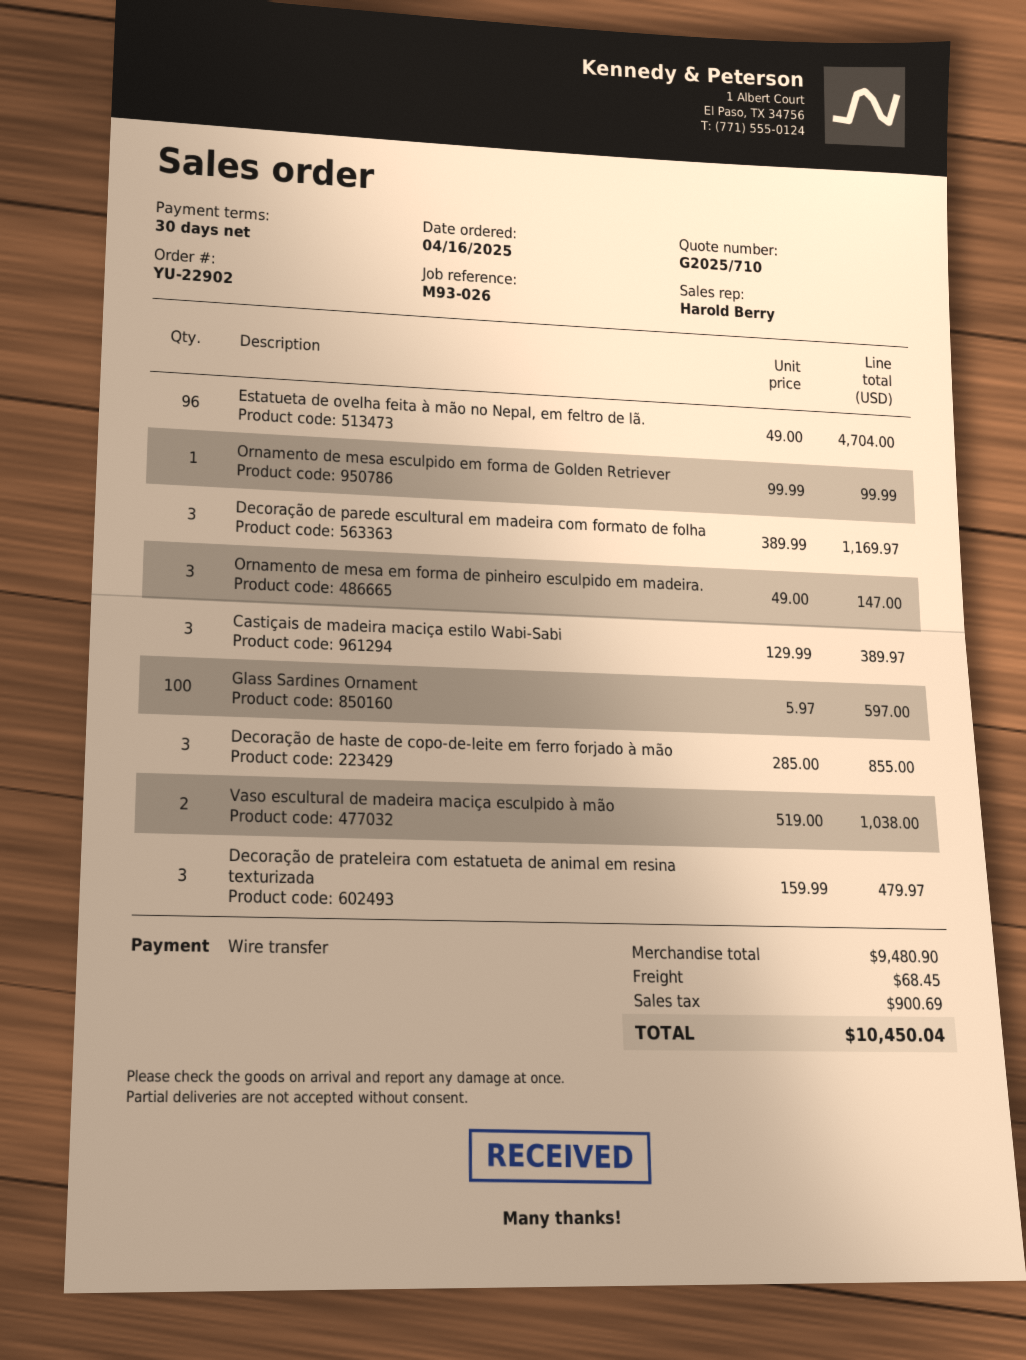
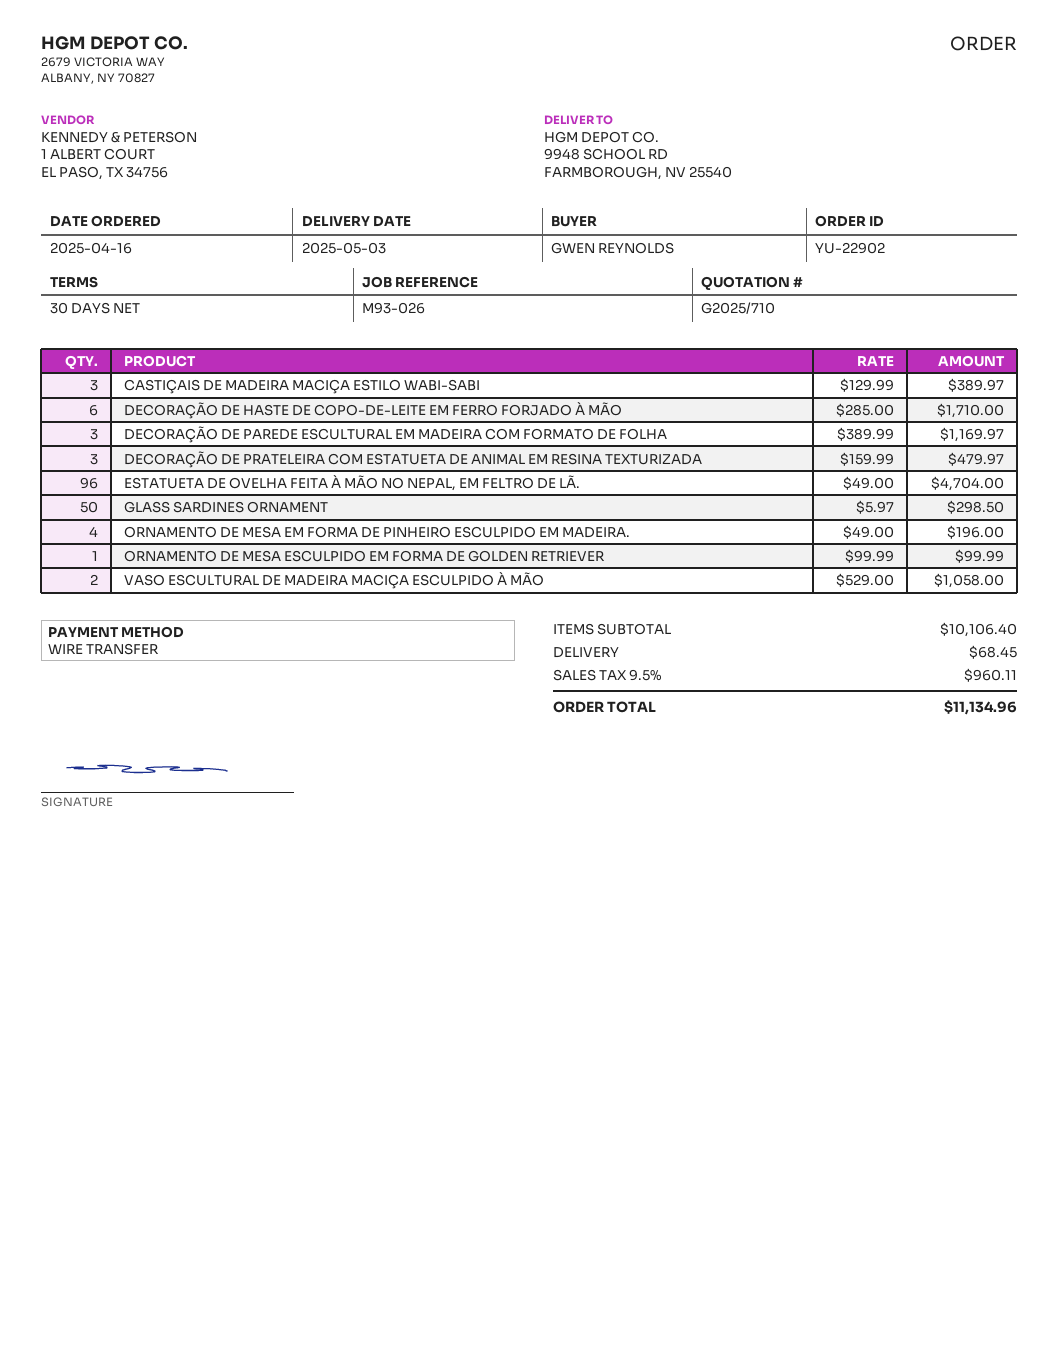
Ornamento de mesa em forma de pinheiro esculpido em madeira.: 3 x 49.00 = 147.00 -> 4 x 49.00 = 196.00
Glass Sardines Ornament: 100 x 5.97 = 597.00 -> 50 x 5.97 = 298.50
Decoração de haste de copo-de-leite em ferro forjado à mão: 3 x 285.00 = 855.00 -> 6 x 285.00 = 1710.00
Vaso escultural de madeira maciça esculpido à mão: 2 x 519.00 = 1038.00 -> 2 x 529.00 = 1058.00
subtotal: 9480.90 -> 10106.40
tax: 900.69 -> 960.11
total: 10450.04 -> 11134.96

